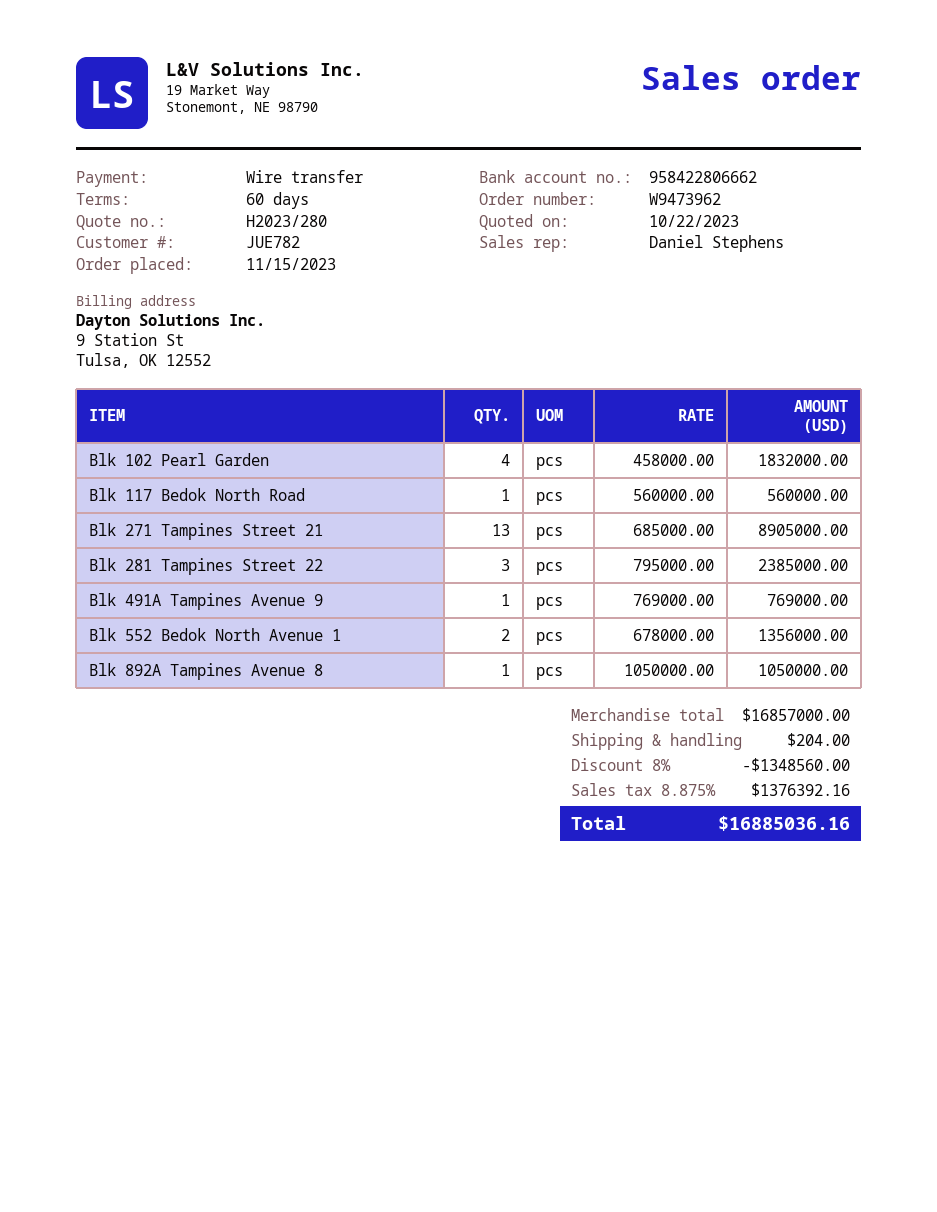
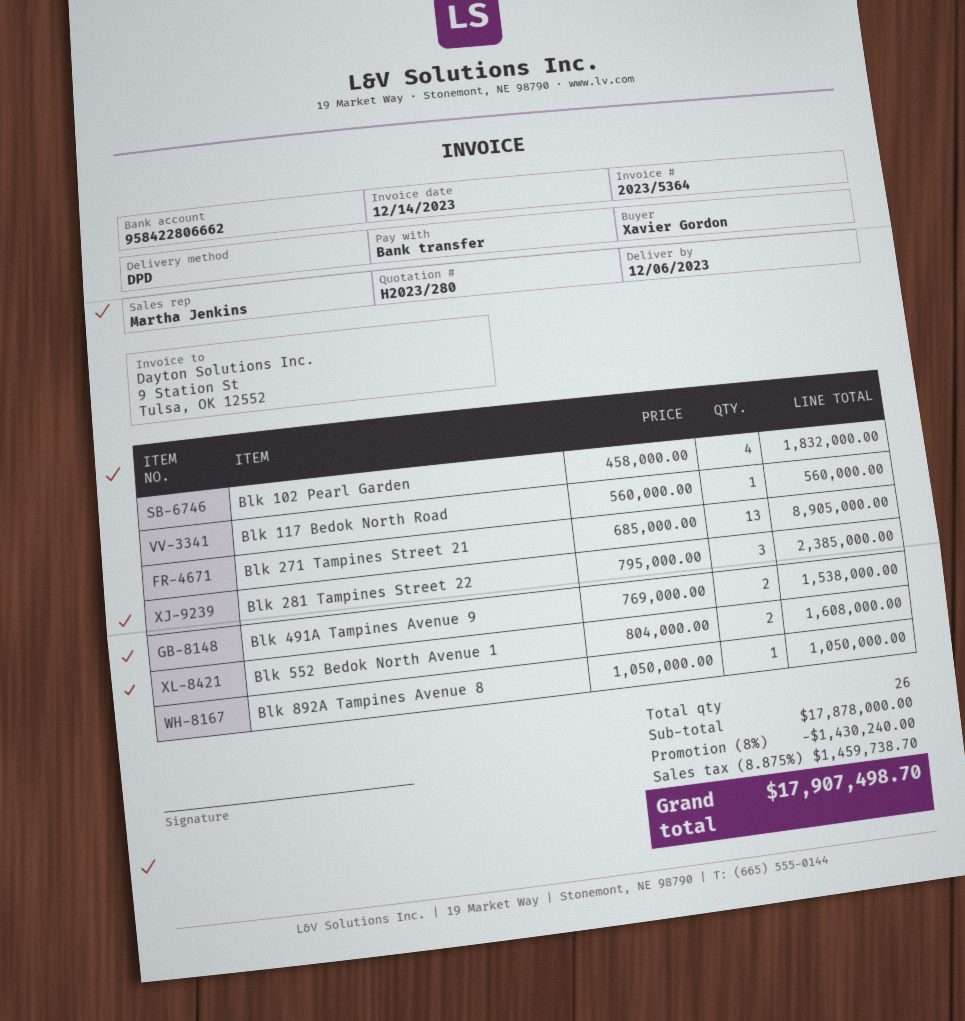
sales rep: Daniel Stephens -> Martha Jenkins
Blk 491A Tampines Avenue 9: 1 x 769000.00 = 769000.00 -> 2 x 769000.00 = 1538000.00
Blk 552 Bedok North Avenue 1: 2 x 678000.00 = 1356000.00 -> 2 x 804000.00 = 1608000.00
subtotal: 16857000.00 -> 17878000.00
discount: 8% = 1348560.00 -> 8% = 1430240.00
shipping: 204.00 -> none
tax: 8.875% = 1376392.16 -> 8.875% = 1459738.70
total: 16885036.16 -> 17907498.70

